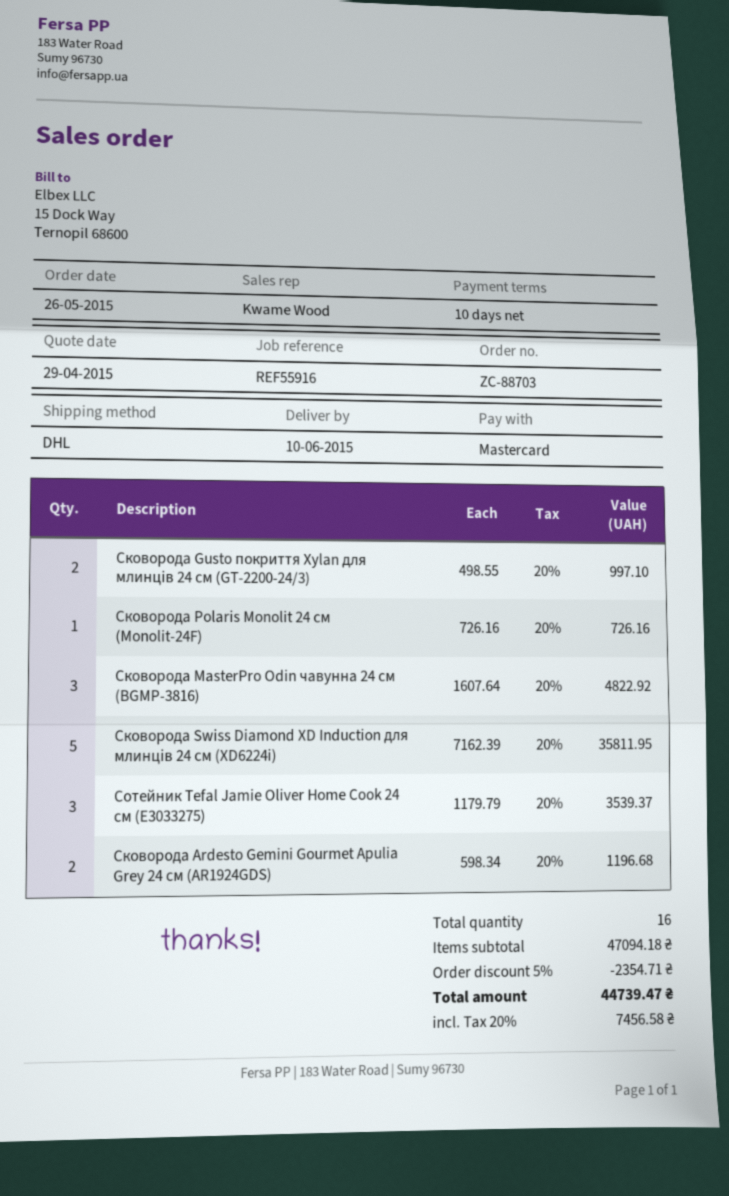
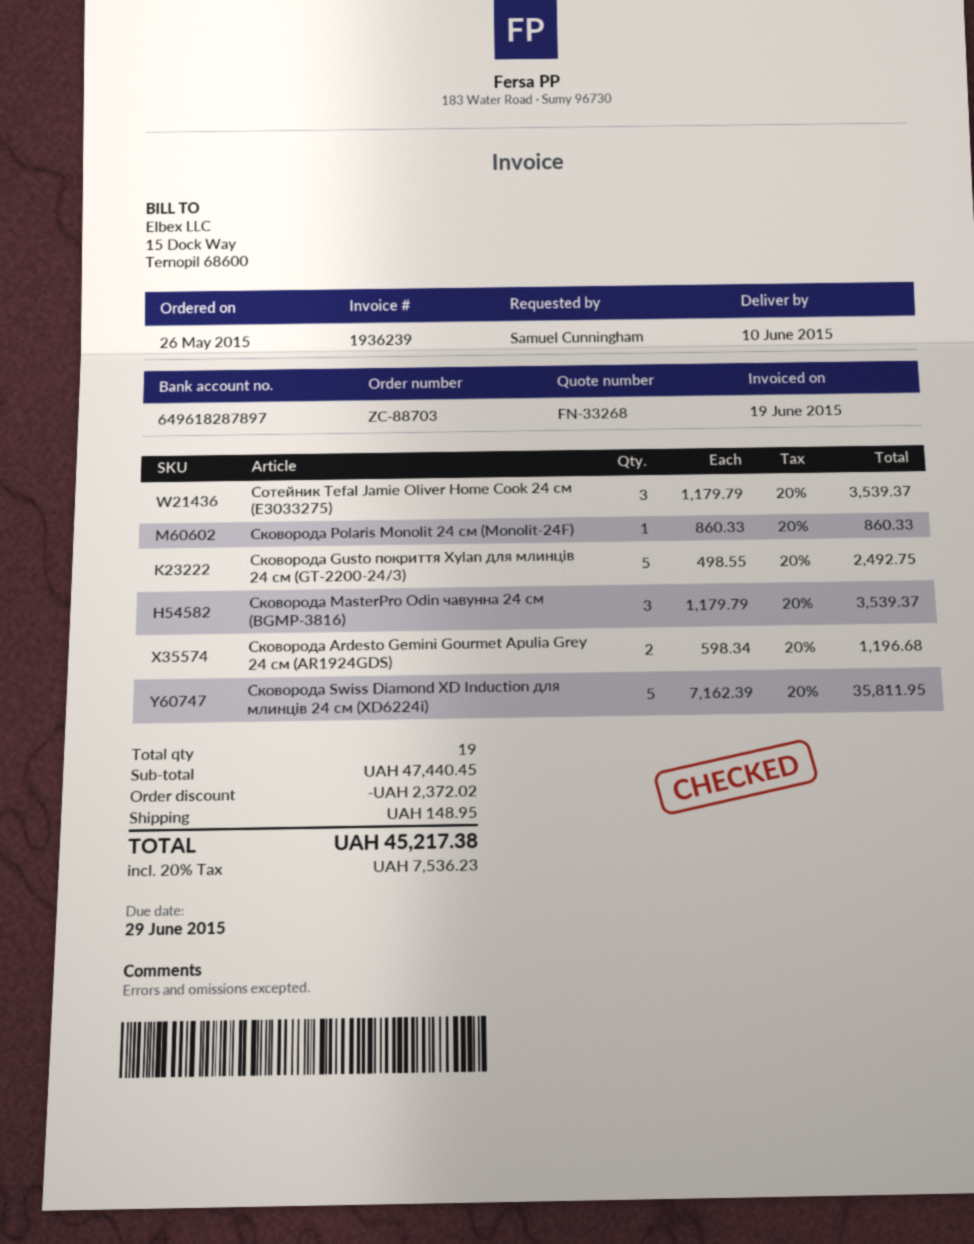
Сковорода Gusto покриття Xylan для млинців 24 см (GT-2200-24/3): 2 x 498.55 = 997.10 -> 5 x 498.55 = 2492.75
Сковорода Polaris Monolit 24 см (Monolit-24F): 1 x 726.16 = 726.16 -> 1 x 860.33 = 860.33
Сковорода MasterPro Odin чавунна 24 см (BGMP-3816): 3 x 1607.64 = 4822.92 -> 3 x 1179.79 = 3539.37
total quantity: 16 -> 19
subtotal: 47094.18 -> 47440.45
discount: 2354.71 -> 2372.02
shipping: none -> 148.95
tax: 20% = 7456.58 -> 20% = 7536.23
total: 44739.47 -> 45217.38

